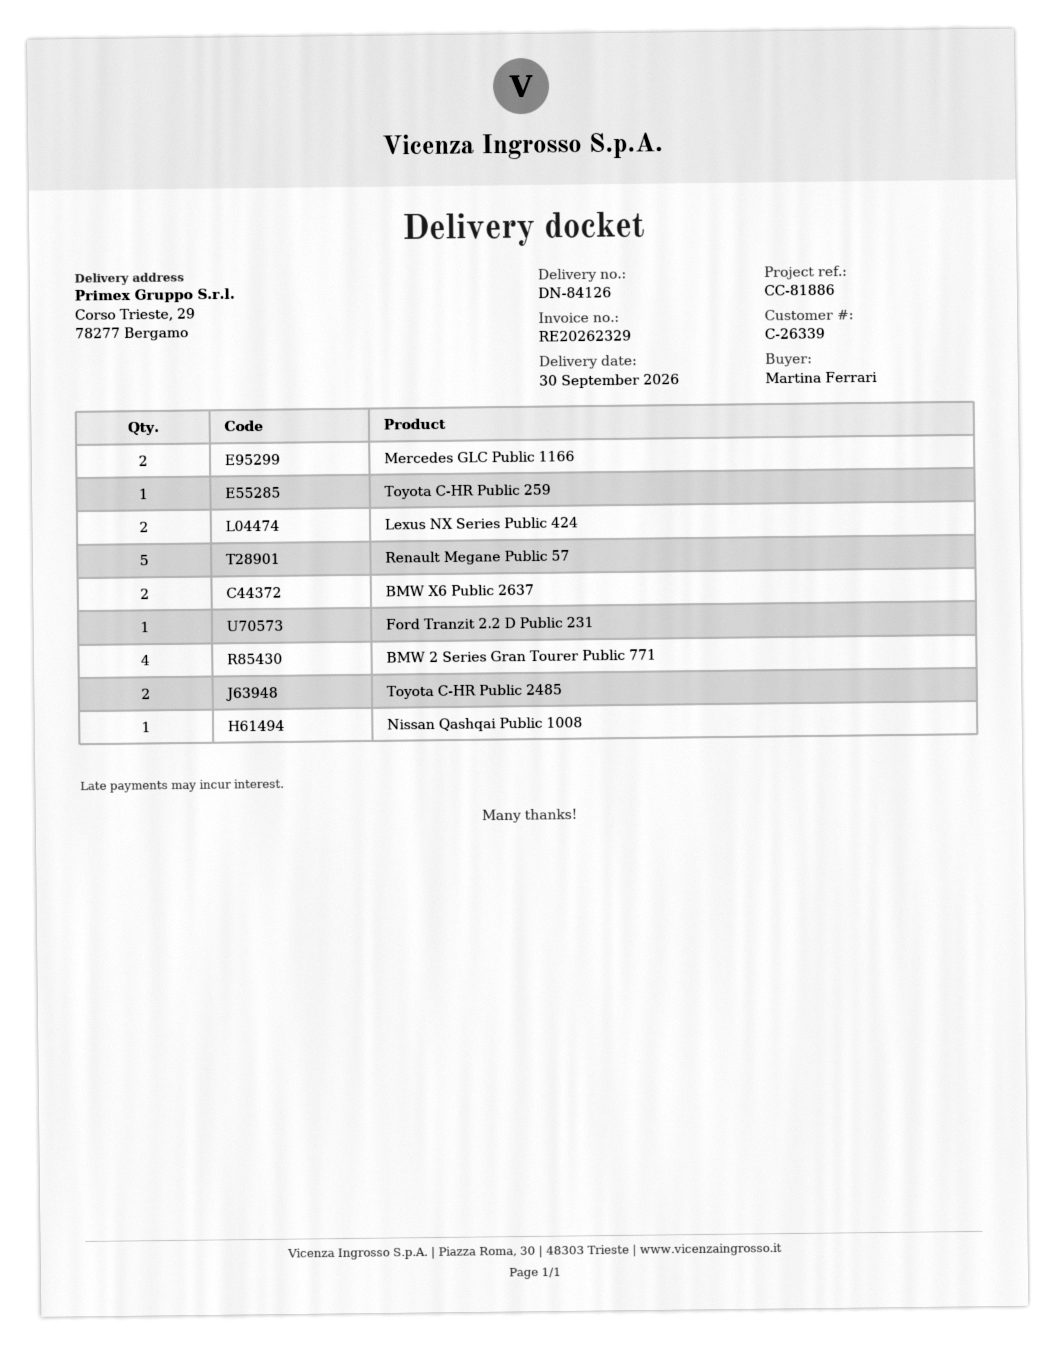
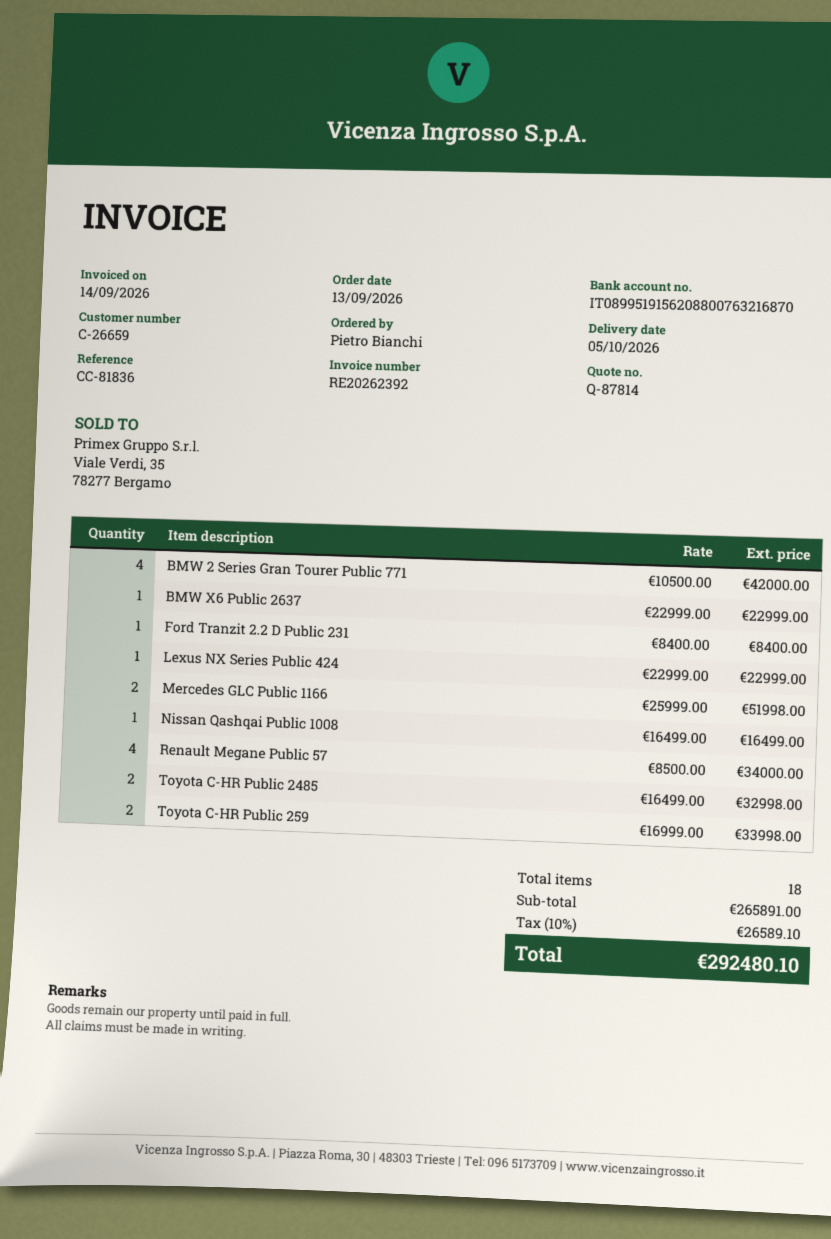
delivery date: 2026-09-30 -> 2026-10-05
invoice number: RE20262329 -> RE20262392
customer number: C-26339 -> C-26659
reference: CC-81886 -> CC-81836
ordered by: Martina Ferrari -> Pietro Bianchi
Toyota C-HR Public 259: 1 -> 2
Lexus NX Series Public 424: 2 -> 1
Renault Megane Public 57: 5 -> 4
BMW X6 Public 2637: 2 -> 1

